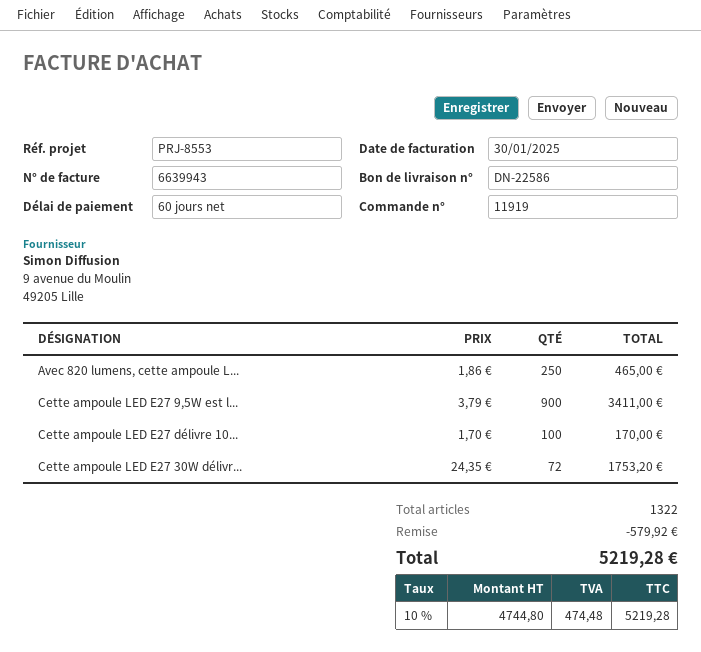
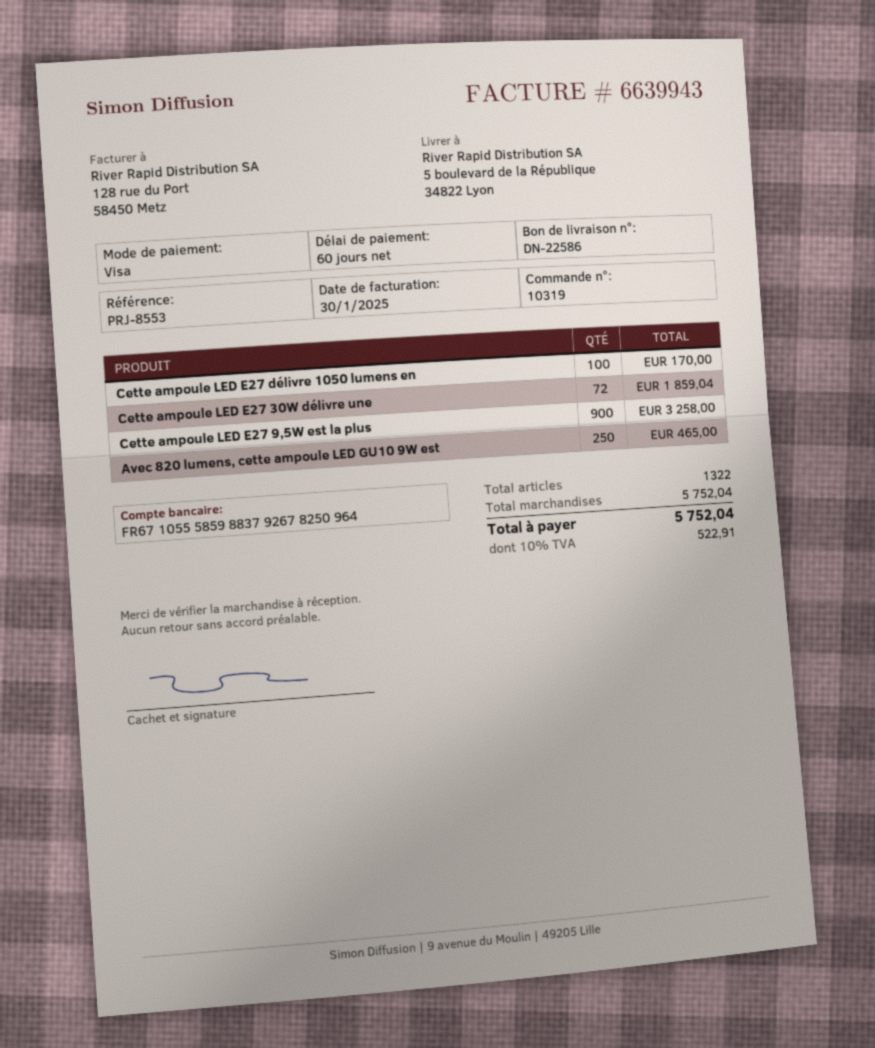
order number: 11919 -> 10319
Cette ampoule LED E27 9,5W est l...: 900 for 3411.00 -> 900 for 3258.00
Cette ampoule LED E27 30W délivr...: 72 for 1753.20 -> 72 for 1859.04
discount: 579.92 -> none
tax: 10% = 474.48 -> 10% = 522.91
total: 5219.28 -> 5752.04

